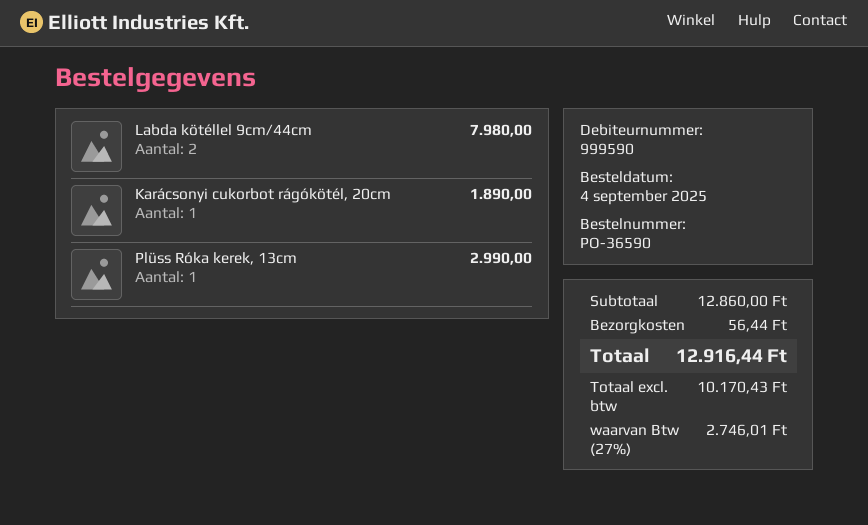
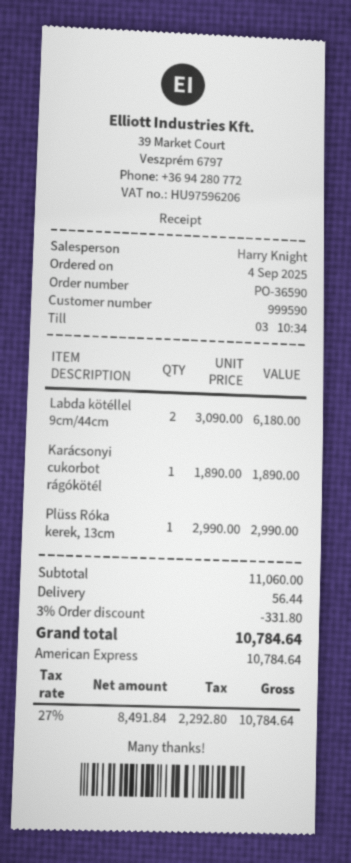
Labda kötéllel 9cm/44cm: 2 for 7980.00 -> 2 for 6180.00
subtotal: 12860.00 -> 11060.00
discount: none -> 3% = 331.80
net: 10170.43 -> 8491.84
tax: 27% = 2746.01 -> 27% = 2292.80
total: 12916.44 -> 10784.64

